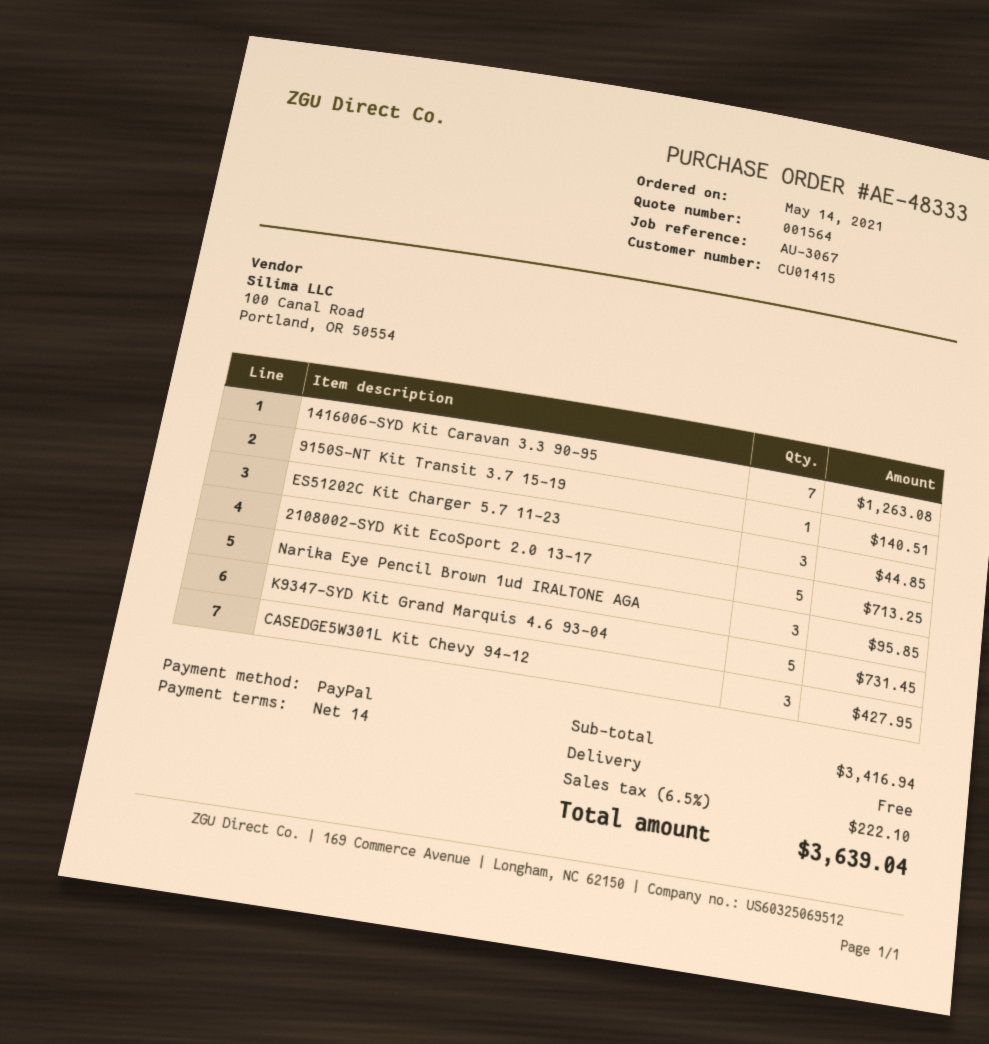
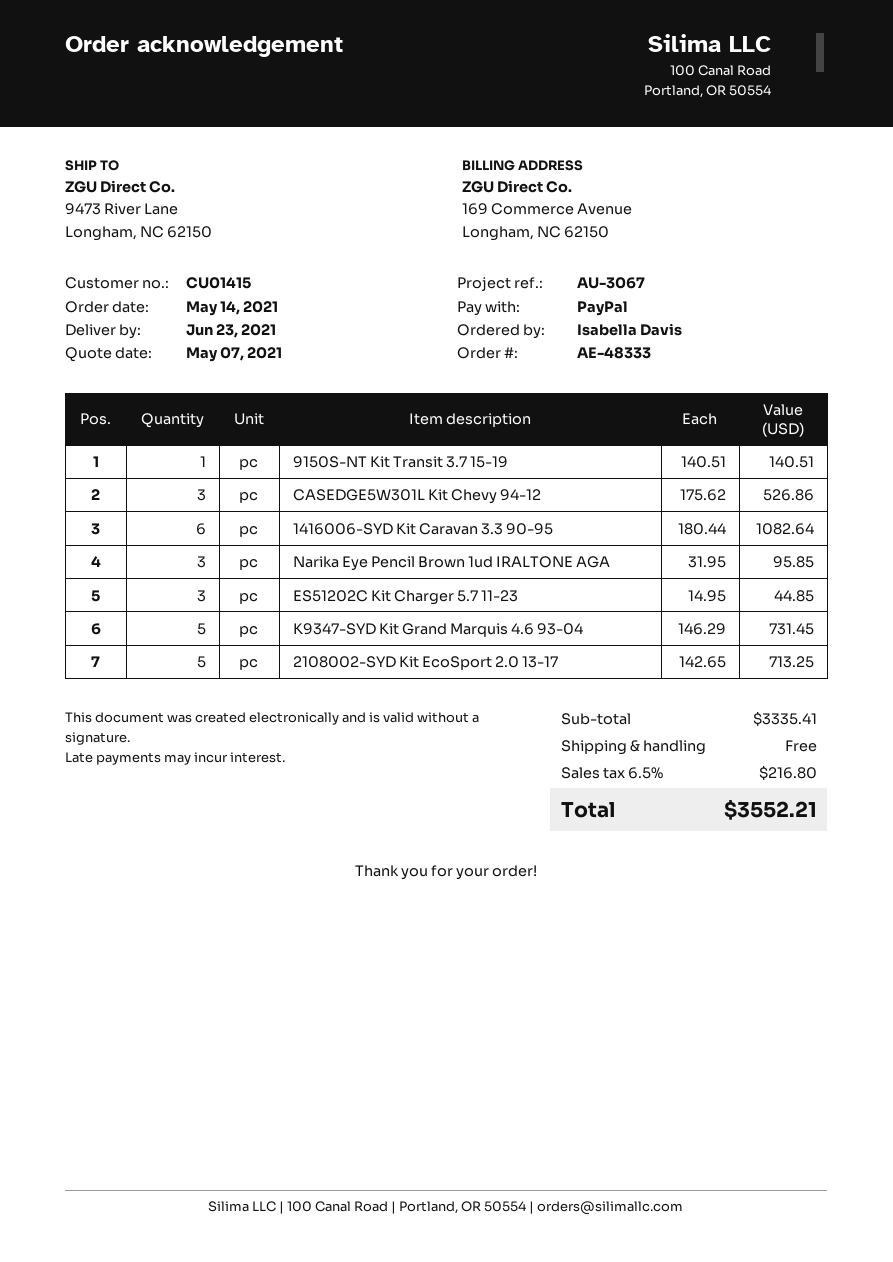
1416006-SYD Kit Caravan 3.3 90-95: 7 for 1263.08 -> 6 for 1082.64
CASEDGE5W301L Kit Chevy 94-12: 3 for 427.95 -> 3 for 526.86
subtotal: 3416.94 -> 3335.41
tax: 6.5% = 222.10 -> 6.5% = 216.80
total: 3639.04 -> 3552.21

